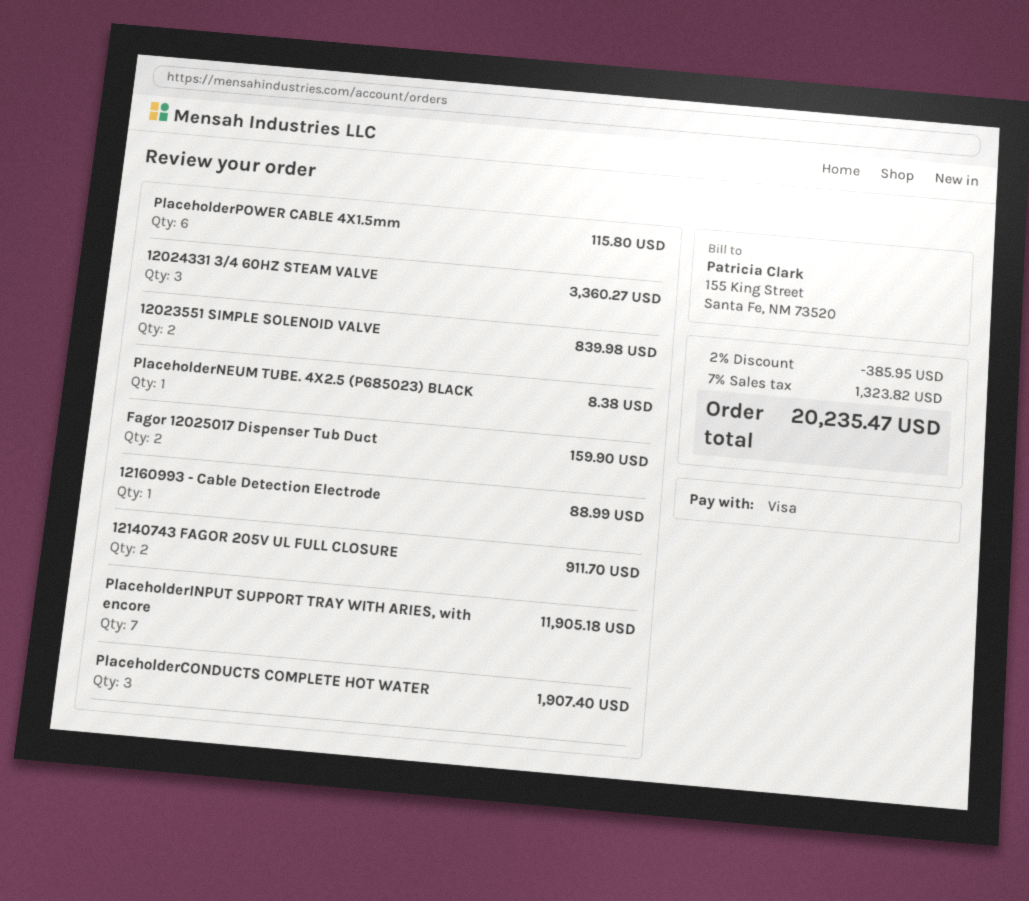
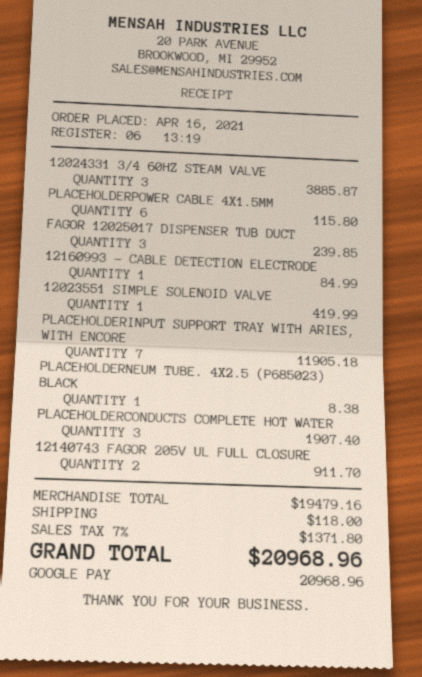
payment method: Visa -> Google Pay
12024331 3/4 60HZ STEAM VALVE: 3 for 3360.27 -> 3 for 3885.87
12023551 SIMPLE SOLENOID VALVE: 2 for 839.98 -> 1 for 419.99
Fagor 12025017 Dispenser Tub Duct: 2 for 159.90 -> 3 for 239.85
12160993 - Cable Detection Electrode: 1 for 88.99 -> 1 for 84.99
discount: 2% = 385.95 -> none
shipping: none -> 118.00
tax: 7% = 1323.82 -> 7% = 1371.80
total: 20235.47 -> 20968.96

